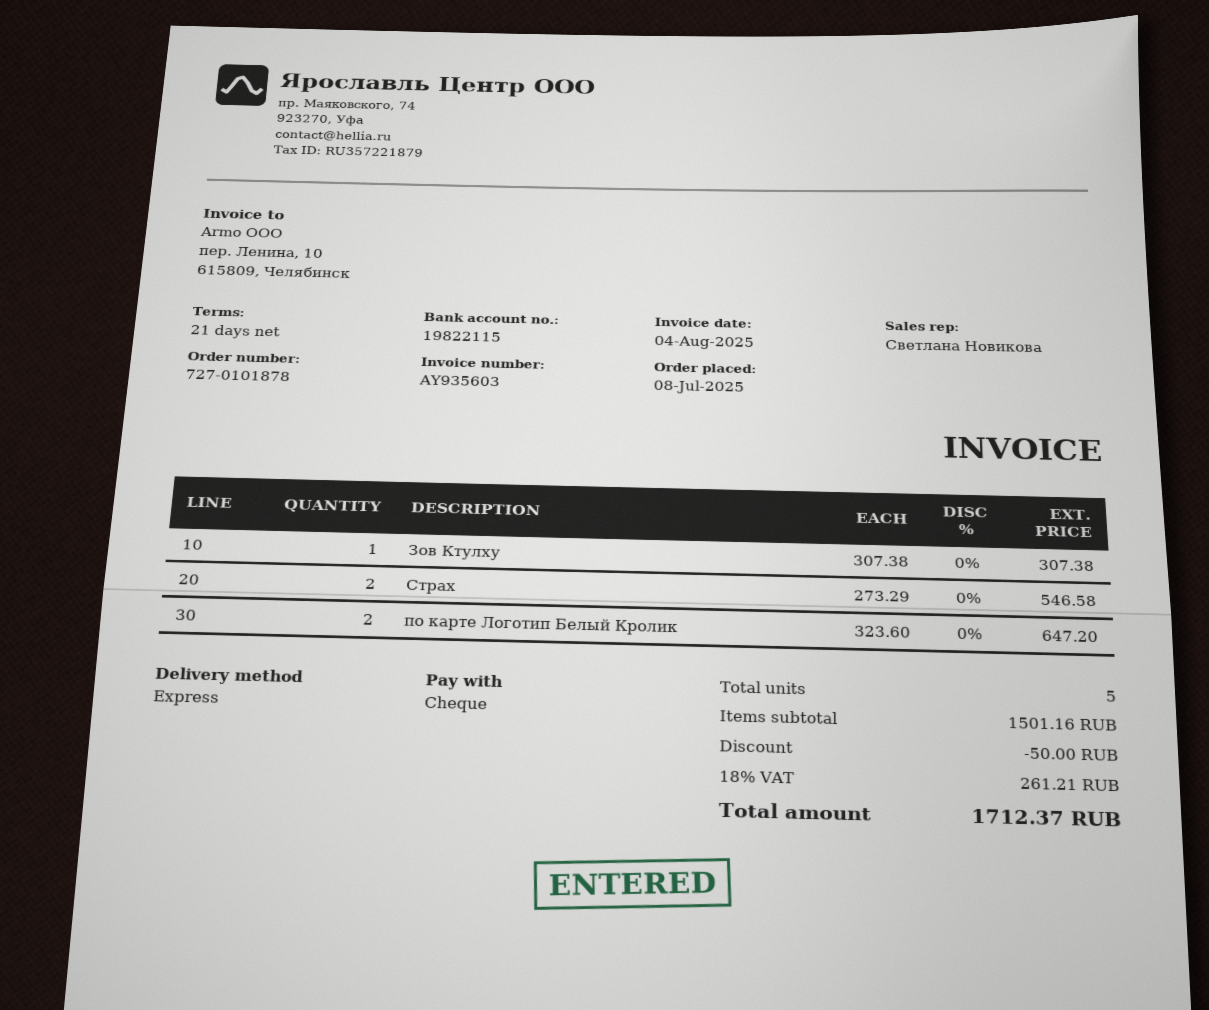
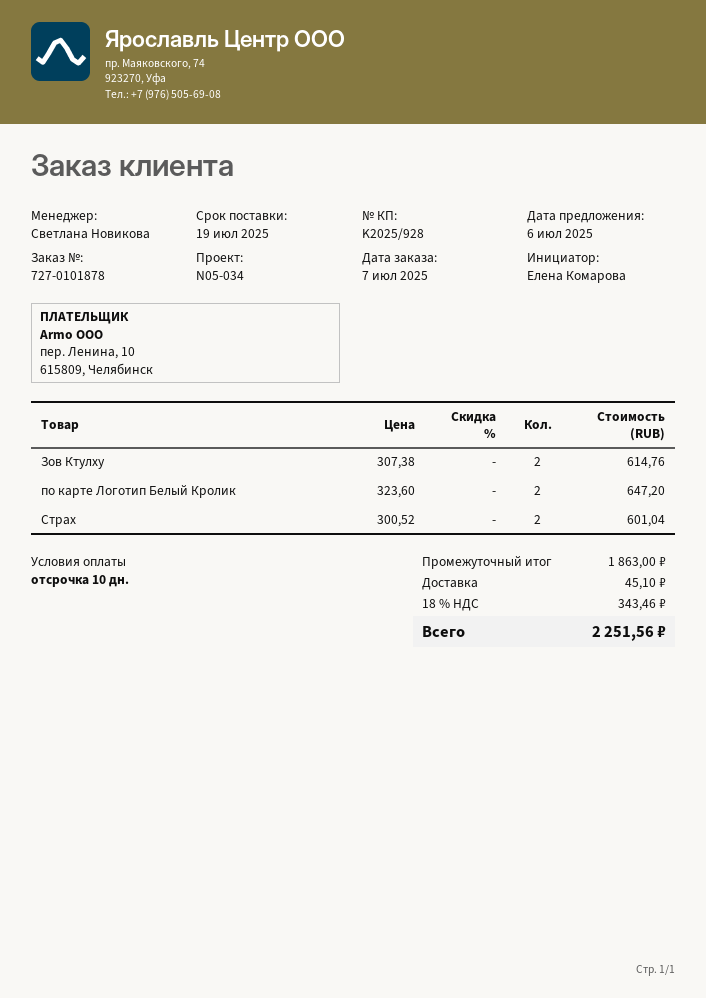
order date: 2025-07-08 -> 2025-07-07
payment terms: 21 days -> 10 days
Зов Ктулху: 1 x 307.38 = 307.38 -> 2 x 307.38 = 614.76
Страх: 2 x 273.29 = 546.58 -> 2 x 300.52 = 601.04
subtotal: 1501.16 -> 1863.00
discount: 50.00 -> none
shipping: none -> 45.10
tax: 18% = 261.21 -> 18% = 343.46
total: 1712.37 -> 2251.56

